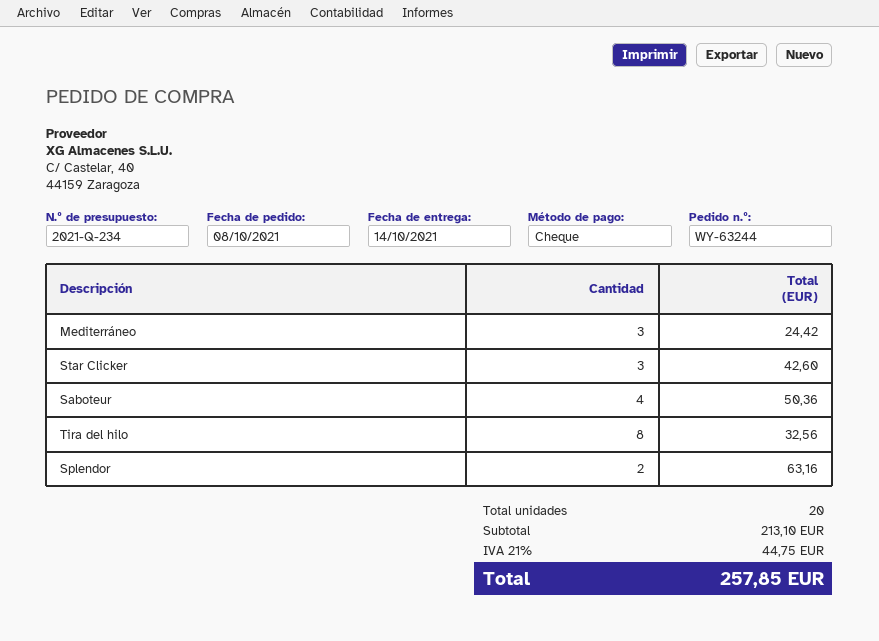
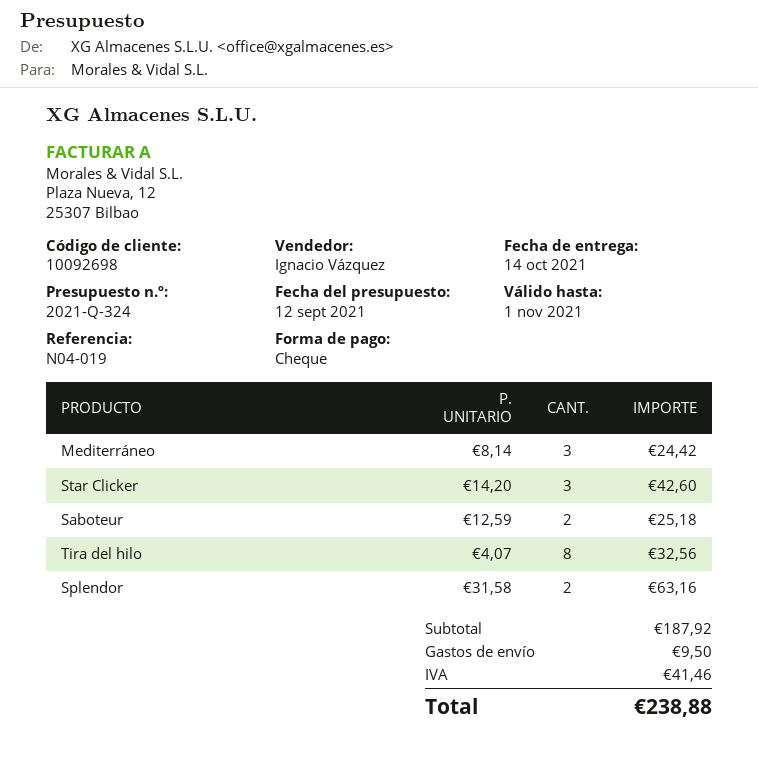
quote number: 2021-Q-234 -> 2021-Q-324
Saboteur: 4 for 50.36 -> 2 for 25.18
subtotal: 213.10 -> 187.92
shipping: none -> 9.50
tax: 44.75 -> 41.46
total: 257.85 -> 238.88

